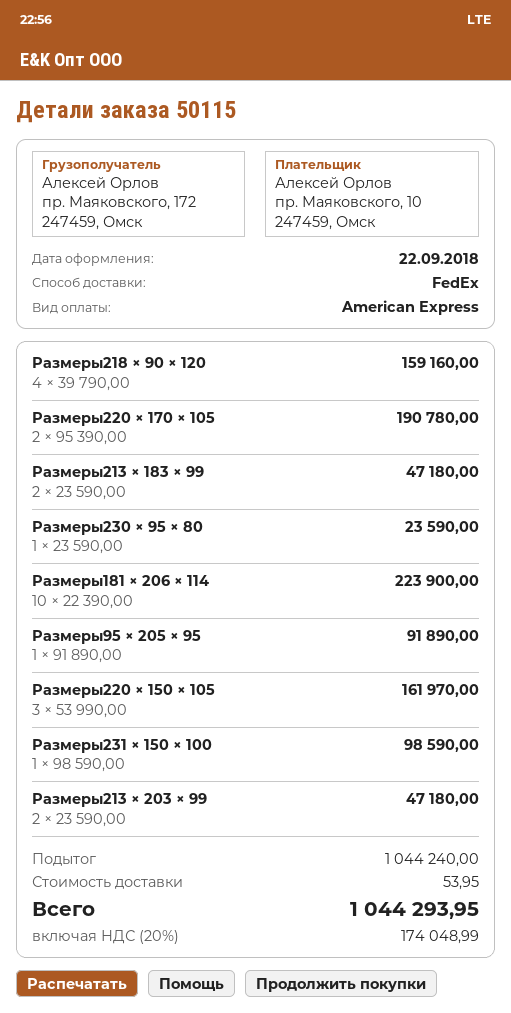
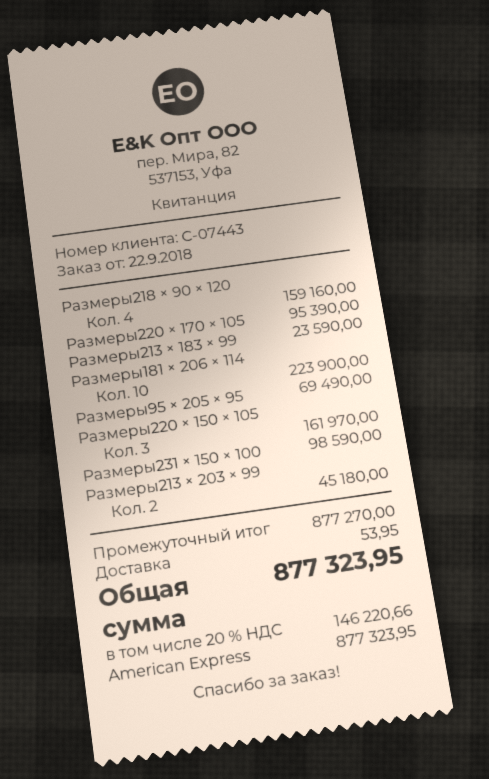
Размеры220 × 170 × 105: 2 for 190780.00 -> 1 for 95390.00
Размеры213 × 183 × 99: 2 for 47180.00 -> 1 for 23590.00
Размеры230 × 95 × 80: 1 for 23590.00 -> none
Размеры95 × 205 × 95: 1 for 91890.00 -> 1 for 69490.00
Размеры213 × 203 × 99: 2 for 47180.00 -> 2 for 45180.00
subtotal: 1044240.00 -> 877270.00
tax: 20% = 174048.99 -> 20% = 146220.66
total: 1044293.95 -> 877323.95

